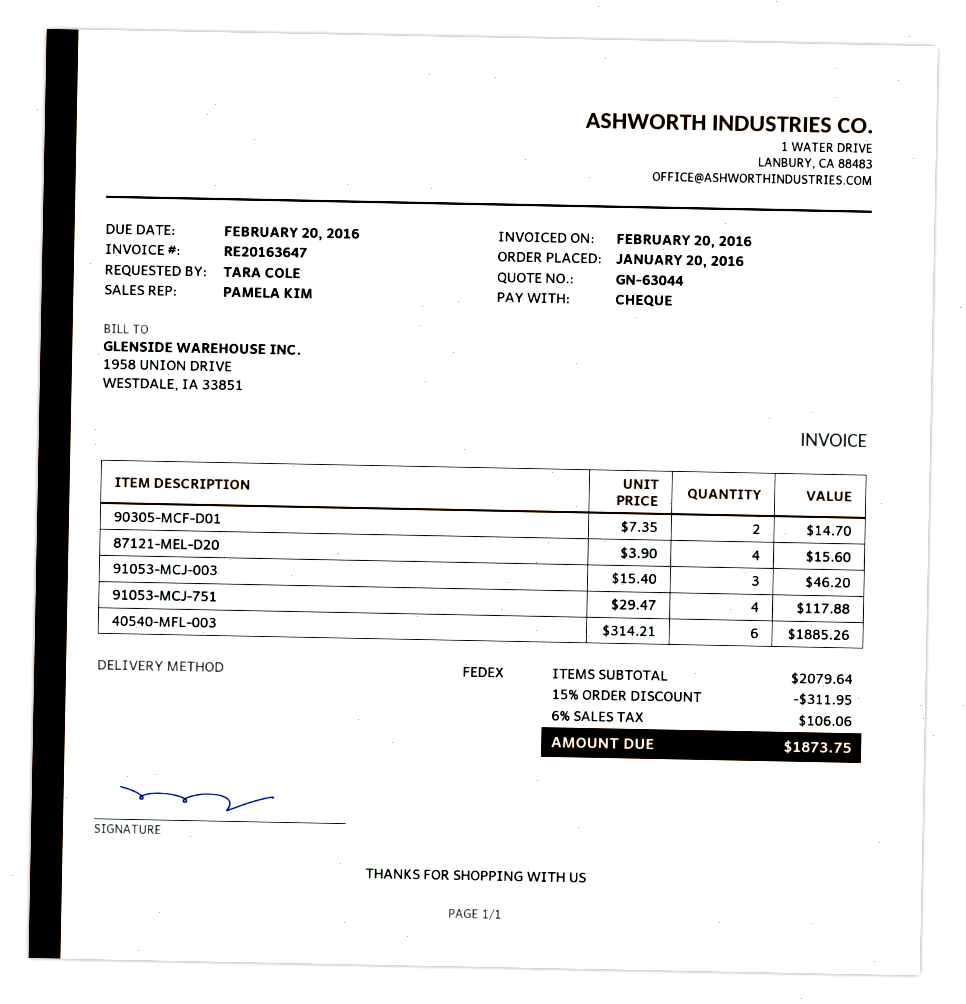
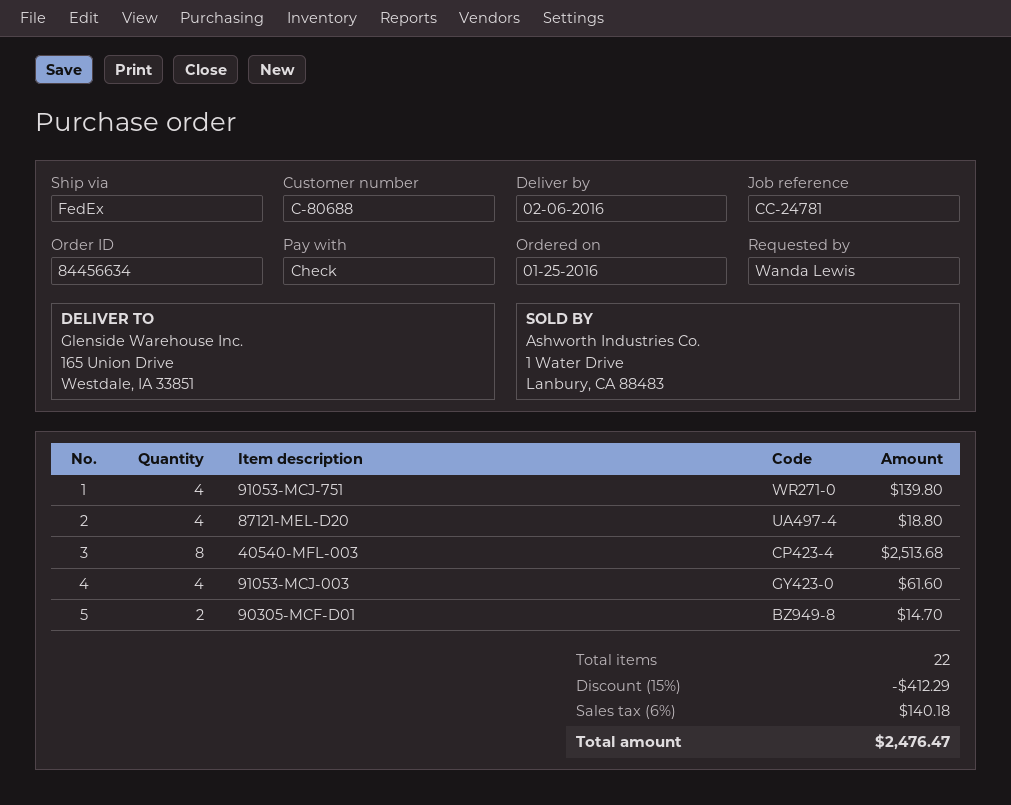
order date: 2016-01-20 -> 2016-01-25
ordered by: TARA COLE -> Wanda Lewis
87121-MEL-D20: 4 for 15.60 -> 4 for 18.80
91053-MCJ-003: 3 for 46.20 -> 4 for 61.60
91053-MCJ-751: 4 for 117.88 -> 4 for 139.80
40540-MFL-003: 6 for 1885.26 -> 8 for 2513.68
discount: 15% = 311.95 -> 15% = 412.29
tax: 6% = 106.06 -> 6% = 140.18
total: 1873.75 -> 2476.47

